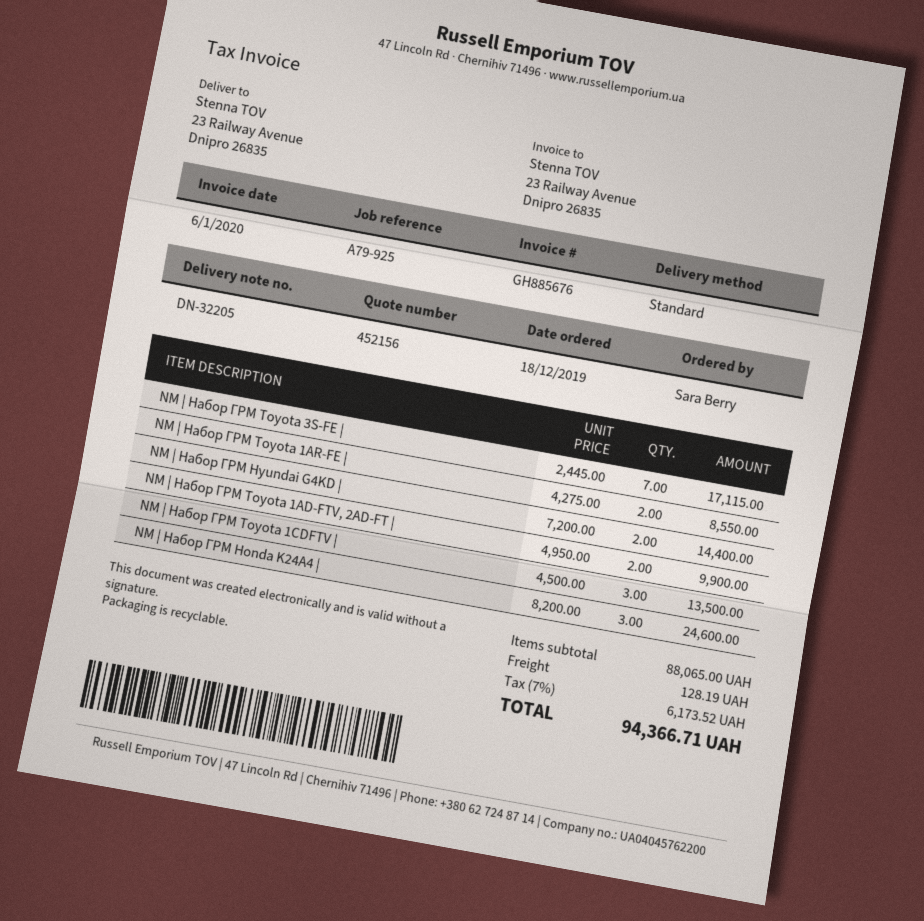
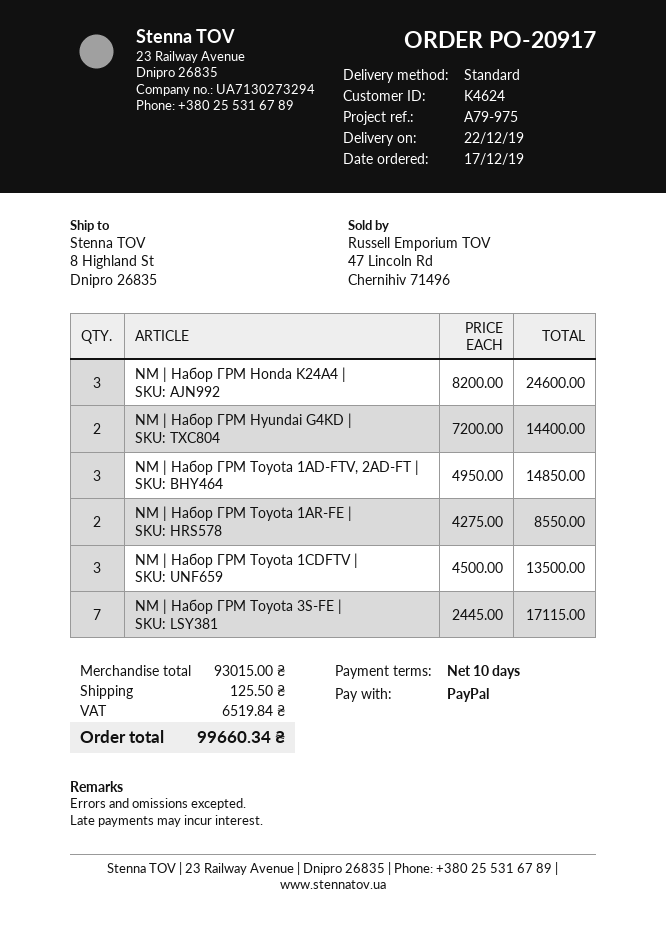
order date: 2019-12-18 -> 2019-12-17
reference: A79-925 -> A79-975
ship to: 23 Railway Avenue, Dnipro 26835 -> 8 Highland St, Dnipro 26835
NM | Набор ГРМ Toyota 1AD-FTV, 2AD-FT |: 2 x 4950.00 = 9900.00 -> 3 x 4950.00 = 14850.00
subtotal: 88065.00 -> 93015.00
shipping: 128.19 -> 125.50
tax: 6173.52 -> 6519.84
total: 94366.71 -> 99660.34

